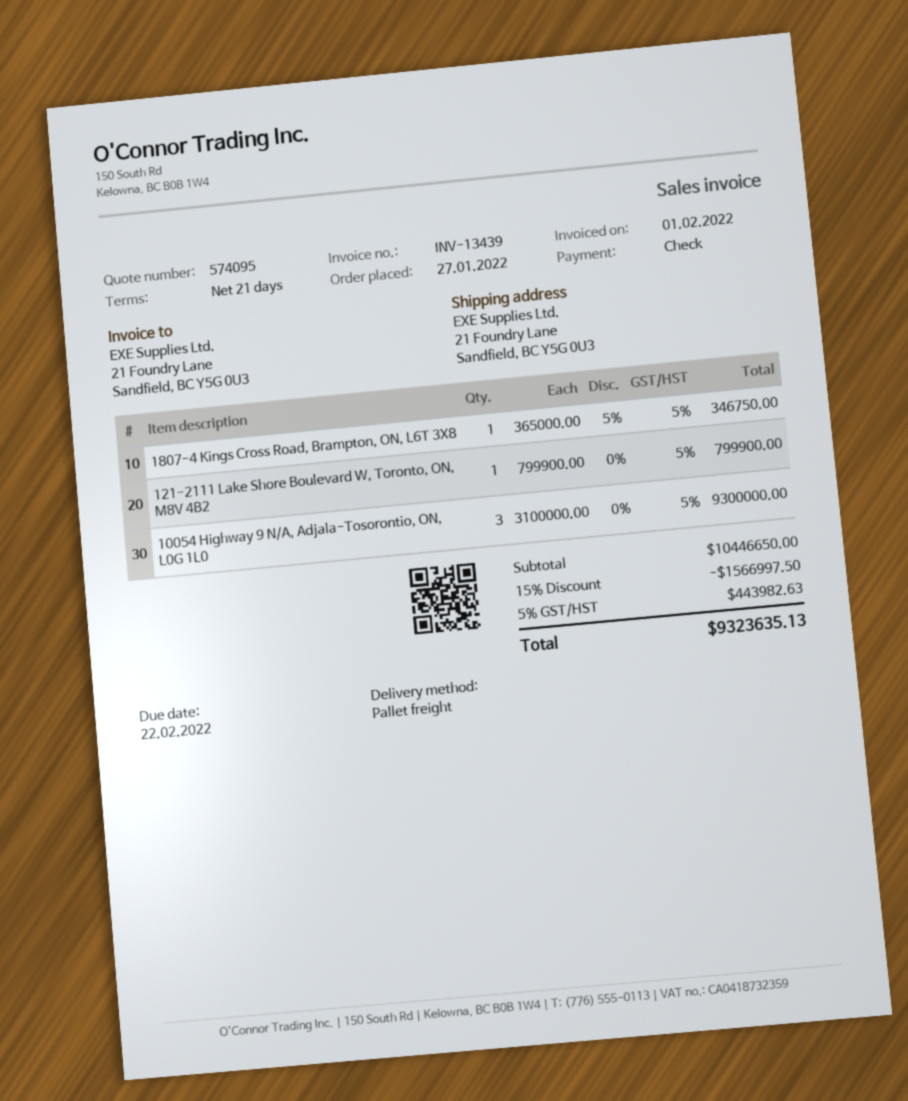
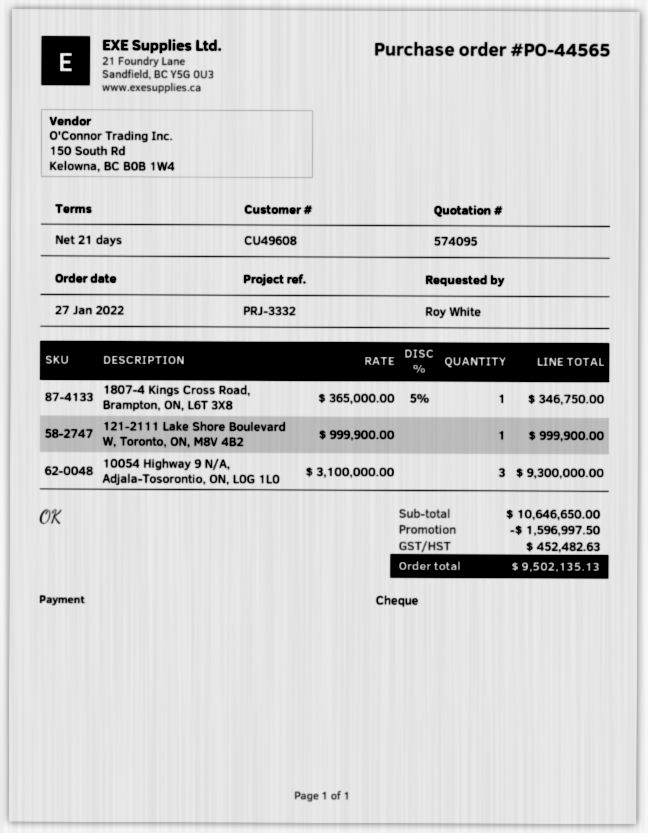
121-2111 Lake Shore Boulevard W, Toronto, ON, M8V 4B2: 1 x 799900.00 = 799900.00 -> 1 x 999900.00 = 999900.00
subtotal: 10446650.00 -> 10646650.00
discount: 1566997.50 -> 1596997.50
tax: 443982.63 -> 452482.63
total: 9323635.13 -> 9502135.13

